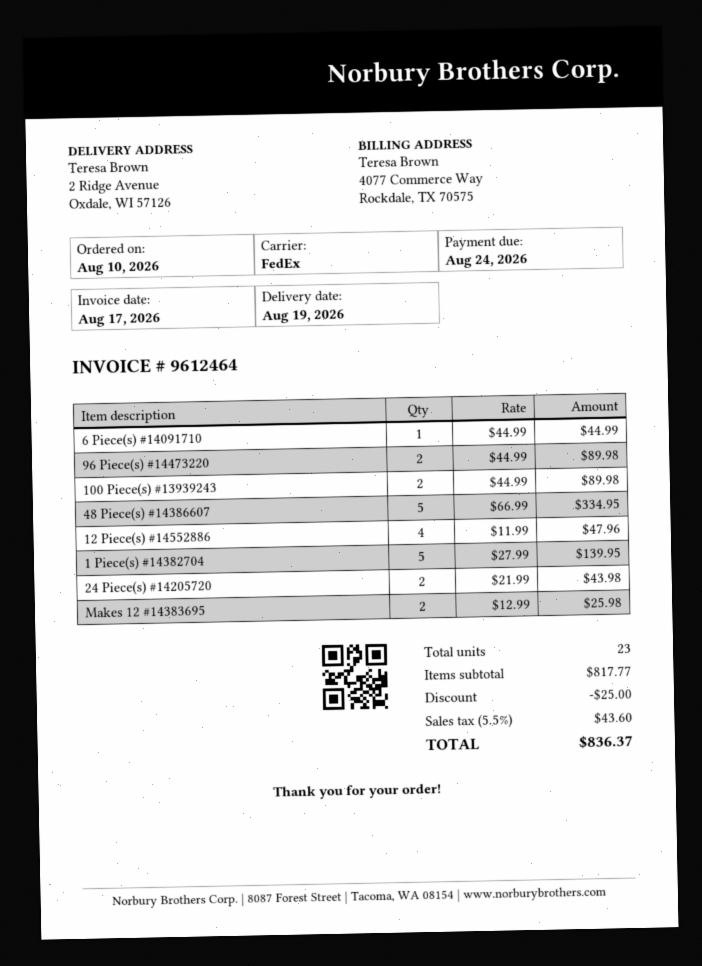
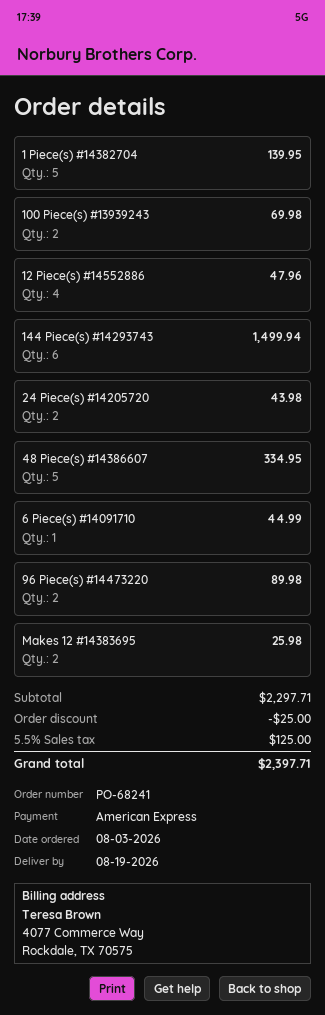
order date: 2026-08-10 -> 2026-08-03
100 Piece(s) #13939243: 2 for 89.98 -> 2 for 69.98
144 Piece(s) #14293743: none -> 6 for 1499.94
subtotal: 817.77 -> 2297.71
tax: 5.5% = 43.60 -> 5.5% = 125.00
total: 836.37 -> 2397.71

